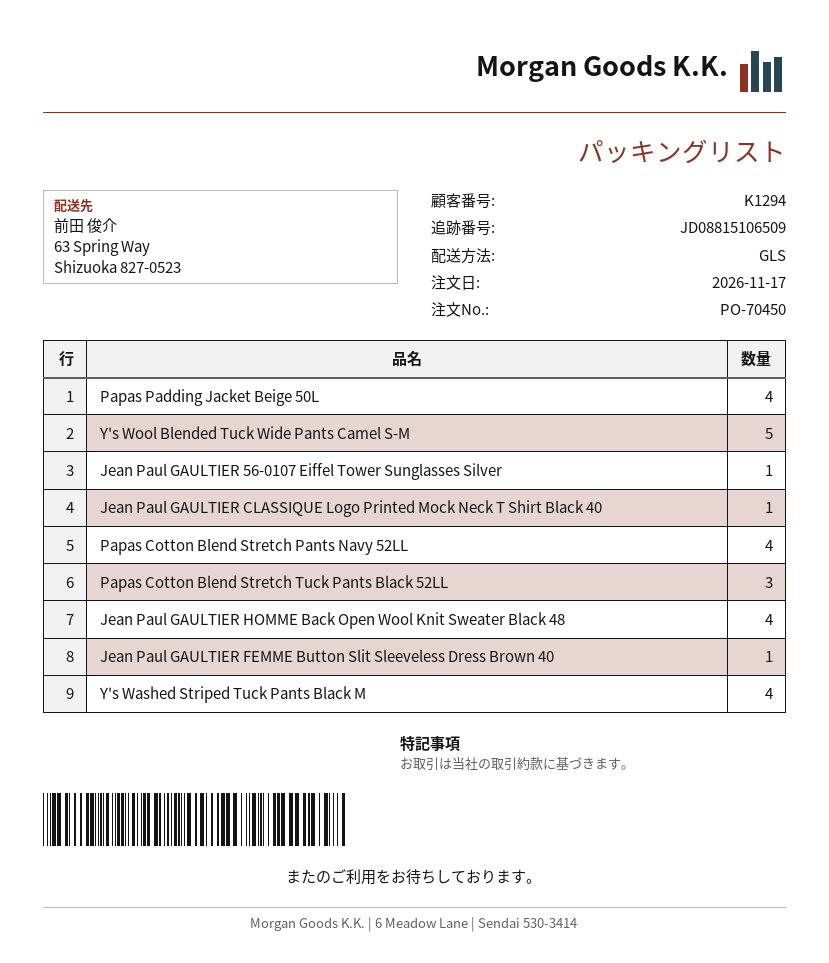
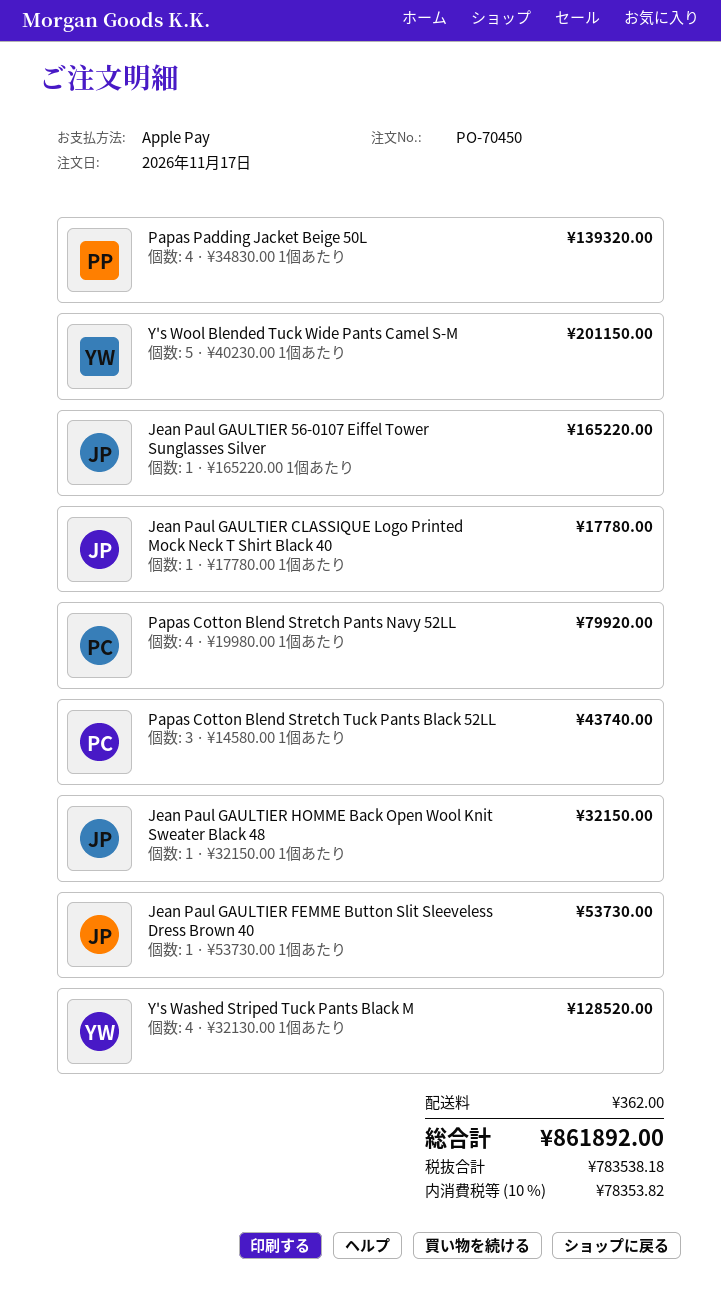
Jean Paul GAULTIER HOMME Back Open Wool Knit Sweater Black 48: 4 -> 1

